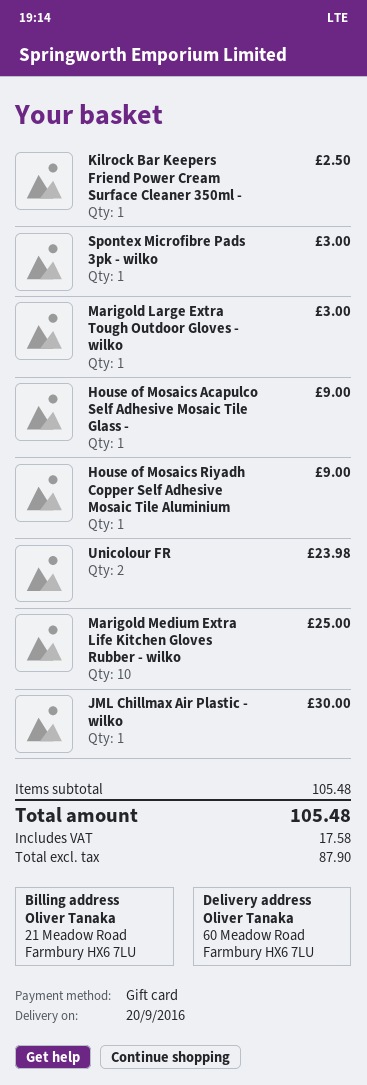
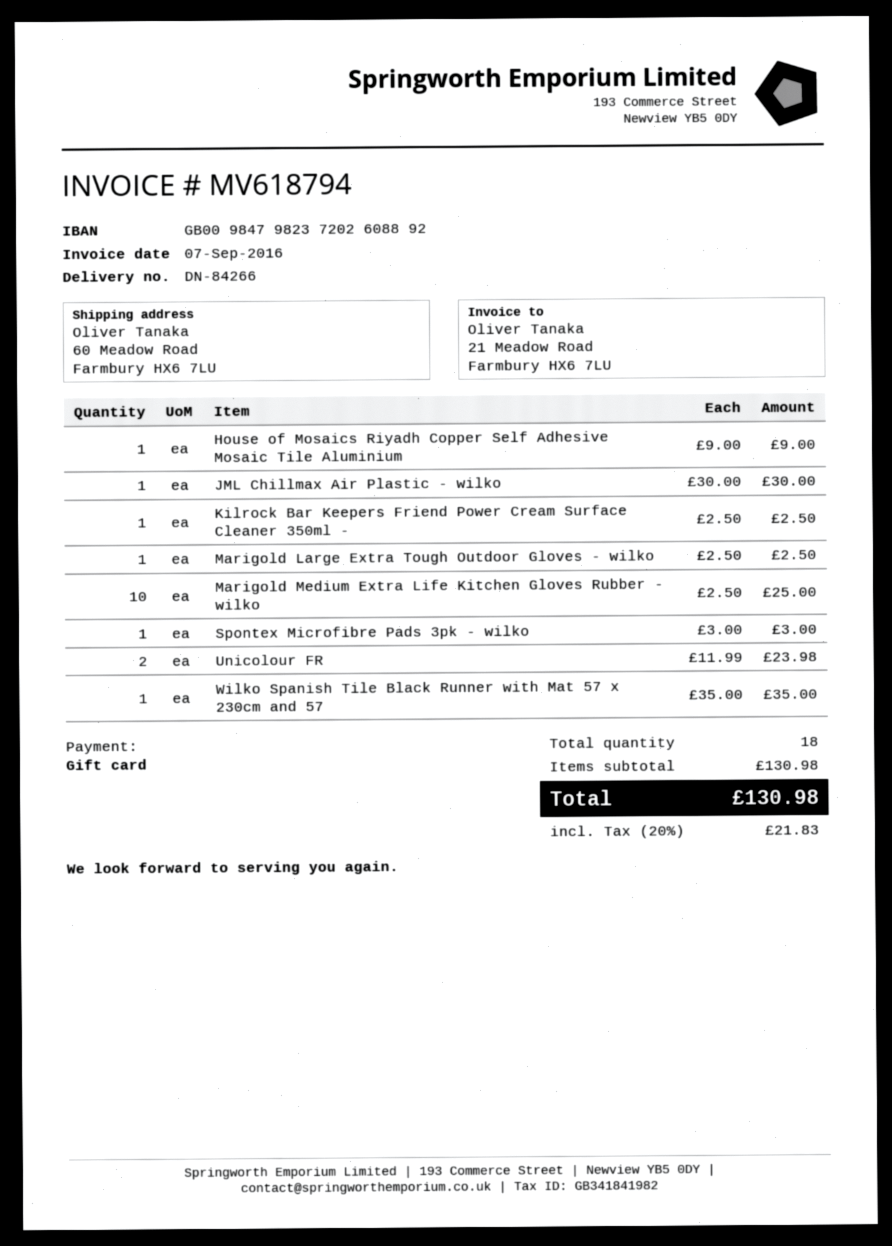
Marigold Large Extra Tough Outdoor Gloves - wilko: 1 for 3.00 -> 1 for 2.50
House of Mosaics Acapulco Self Adhesive Mosaic Tile Glass -: 1 for 9.00 -> none
Wilko Spanish Tile Black Runner with Mat 57 x 230cm and 57: none -> 1 for 35.00
subtotal: 105.48 -> 130.98
tax: 17.58 -> 21.83
total: 105.48 -> 130.98

